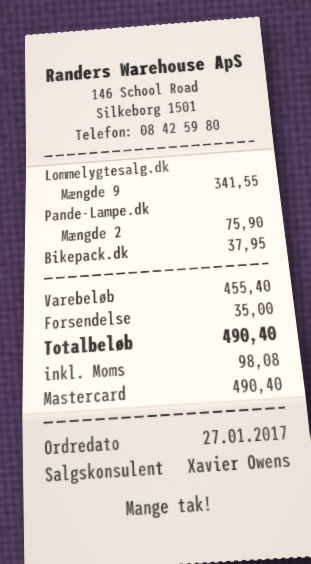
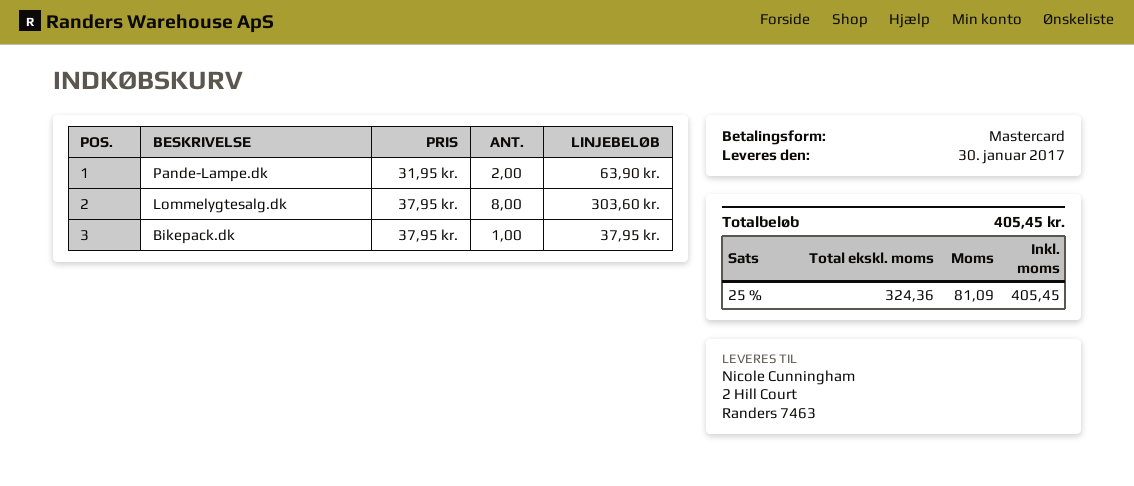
Lommelygtesalg.dk: 9 for 341.55 -> 8 for 303.60
Pande-Lampe.dk: 2 for 75.90 -> 2 for 63.90
shipping: 35.00 -> none
tax: 98.08 -> 81.09
total: 490.40 -> 405.45

